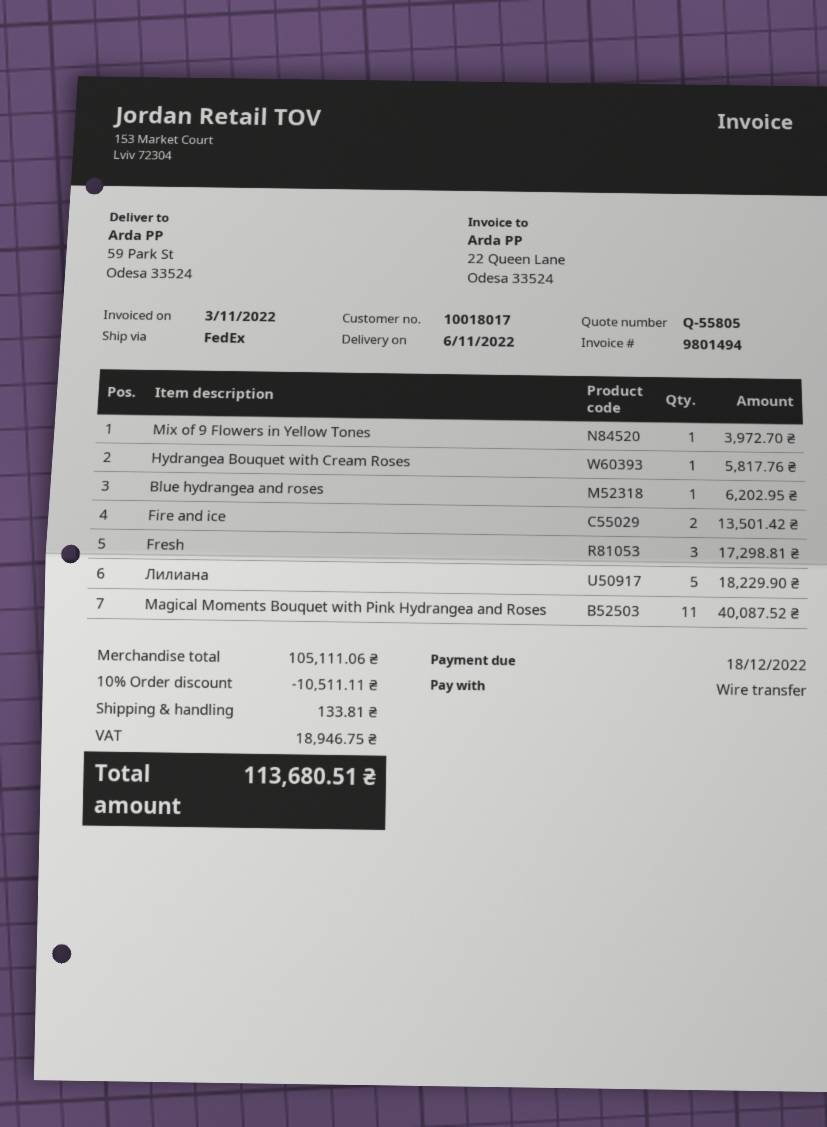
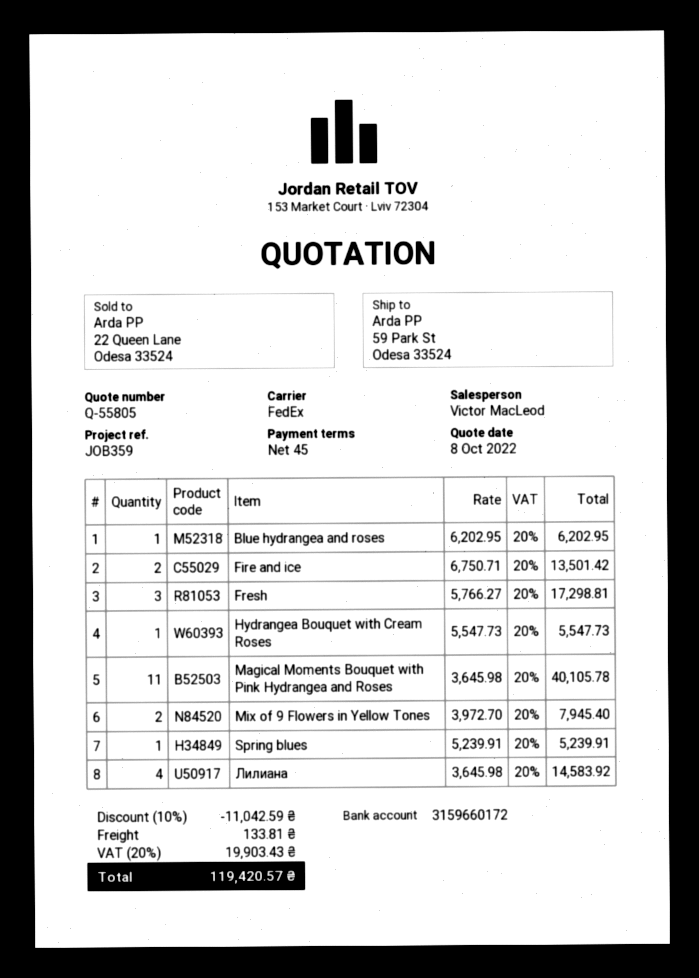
Mix of 9 Flowers in Yellow Tones: 1 for 3972.70 -> 2 for 7945.40
Hydrangea Bouquet with Cream Roses: 1 for 5817.76 -> 1 for 5547.73
Лилиана: 5 for 18229.90 -> 4 for 14583.92
Magical Moments Bouquet with Pink Hydrangea and Roses: 11 for 40087.52 -> 11 for 40105.78
Spring blues: none -> 1 for 5239.91
discount: 10% = 10511.11 -> 10% = 11042.59
tax: 18946.75 -> 19903.43
total: 113680.51 -> 119420.57

